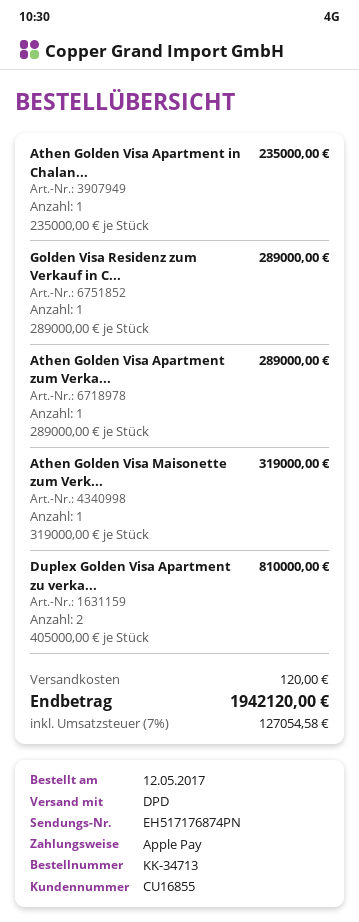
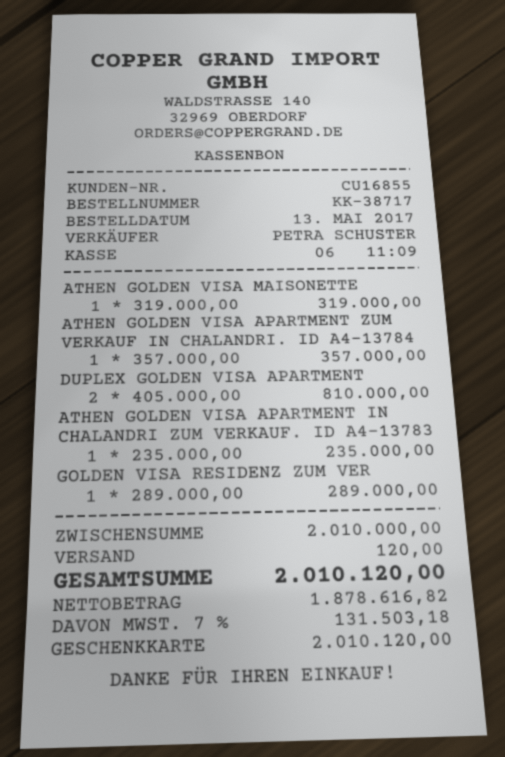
order number: KK-34713 -> KK-38717
order date: 2017-05-12 -> 2017-05-13
payment method: Apple Pay -> gift card
Athen Golden Visa Apartment zum Verka...: 1 x 289000.00 = 289000.00 -> 1 x 357000.00 = 357000.00
tax: 7% = 127054.58 -> 7% = 131503.18
total: 1942120.00 -> 2010120.00

